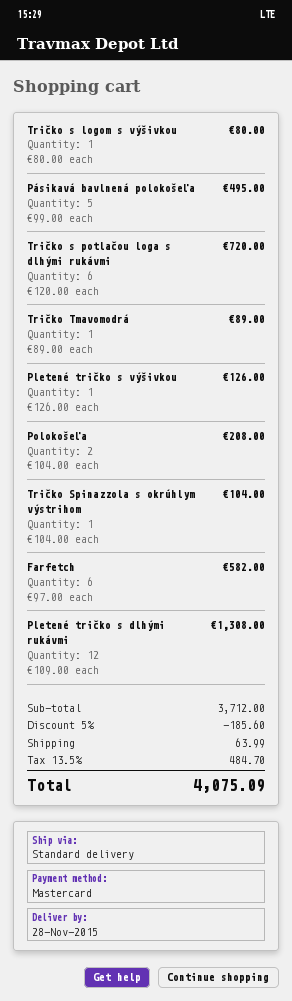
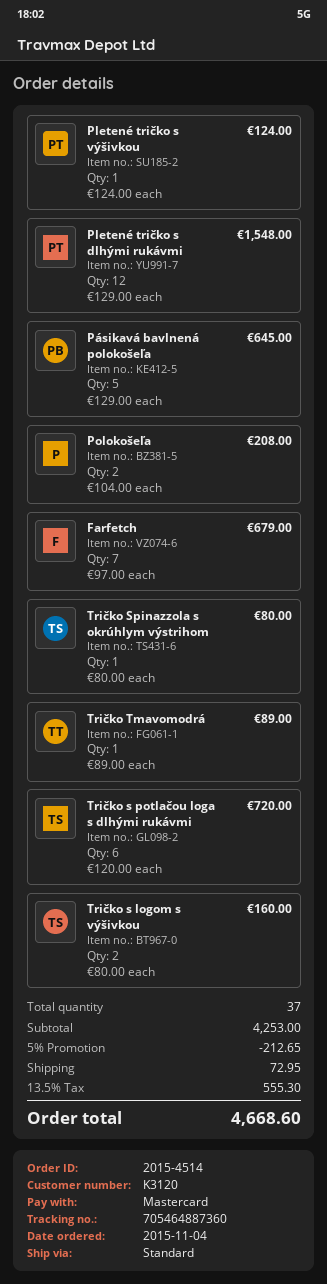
Tričko s logom s výšivkou: 1 x 80.00 = 80.00 -> 2 x 80.00 = 160.00
Pásikavá bavlnená polokošeľa: 5 x 99.00 = 495.00 -> 5 x 129.00 = 645.00
Pletené tričko s výšivkou: 1 x 126.00 = 126.00 -> 1 x 124.00 = 124.00
Tričko Spinazzola s okrúhlym výstrihom: 1 x 104.00 = 104.00 -> 1 x 80.00 = 80.00
Farfetch: 6 x 97.00 = 582.00 -> 7 x 97.00 = 679.00
Pletené tričko s dlhými rukávmi: 12 x 109.00 = 1308.00 -> 12 x 129.00 = 1548.00
subtotal: 3712.00 -> 4253.00
discount: 5% = 185.60 -> 5% = 212.65
shipping: 63.99 -> 72.95
tax: 13.5% = 484.70 -> 13.5% = 555.30
total: 4075.09 -> 4668.60

